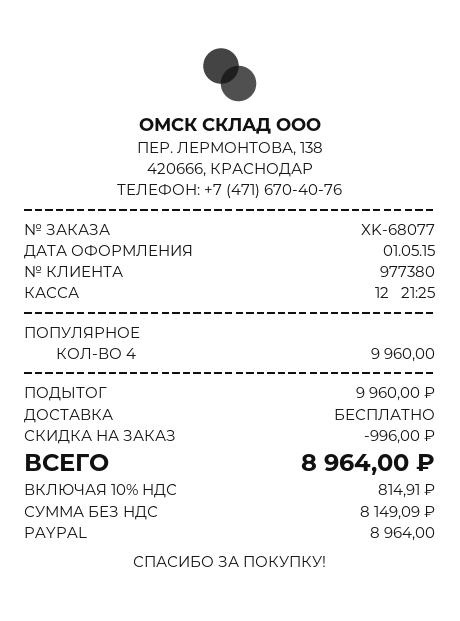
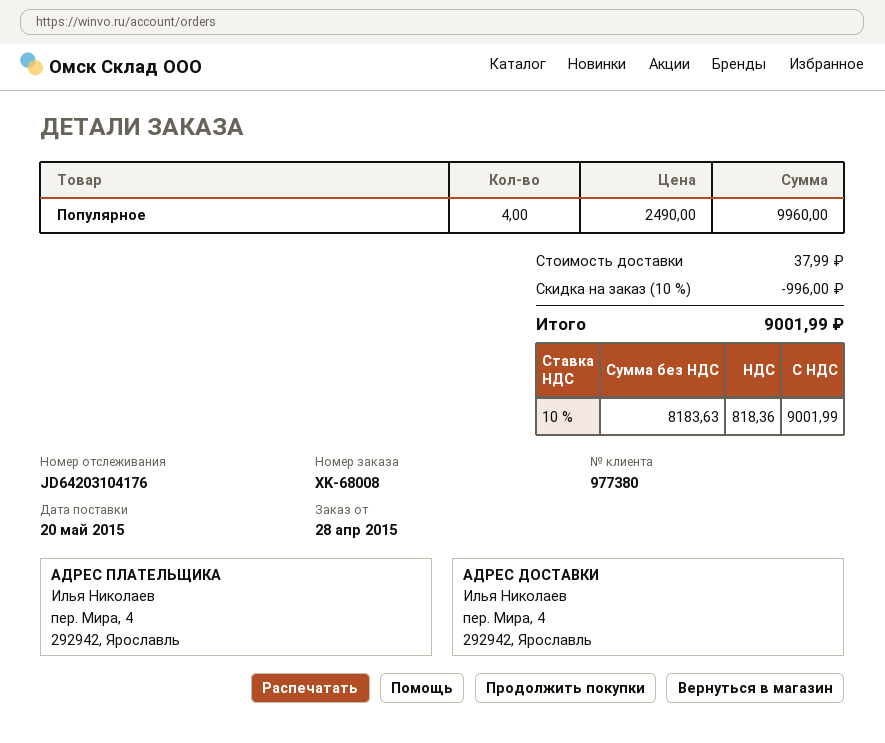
order number: XK-68077 -> XK-68008
order date: 2015-05-01 -> 2015-04-28
shipping: 0.00 -> 37.99
net: 8149.09 -> 8183.63
tax: 10% = 814.91 -> 10% = 818.36
total: 8964.00 -> 9001.99

